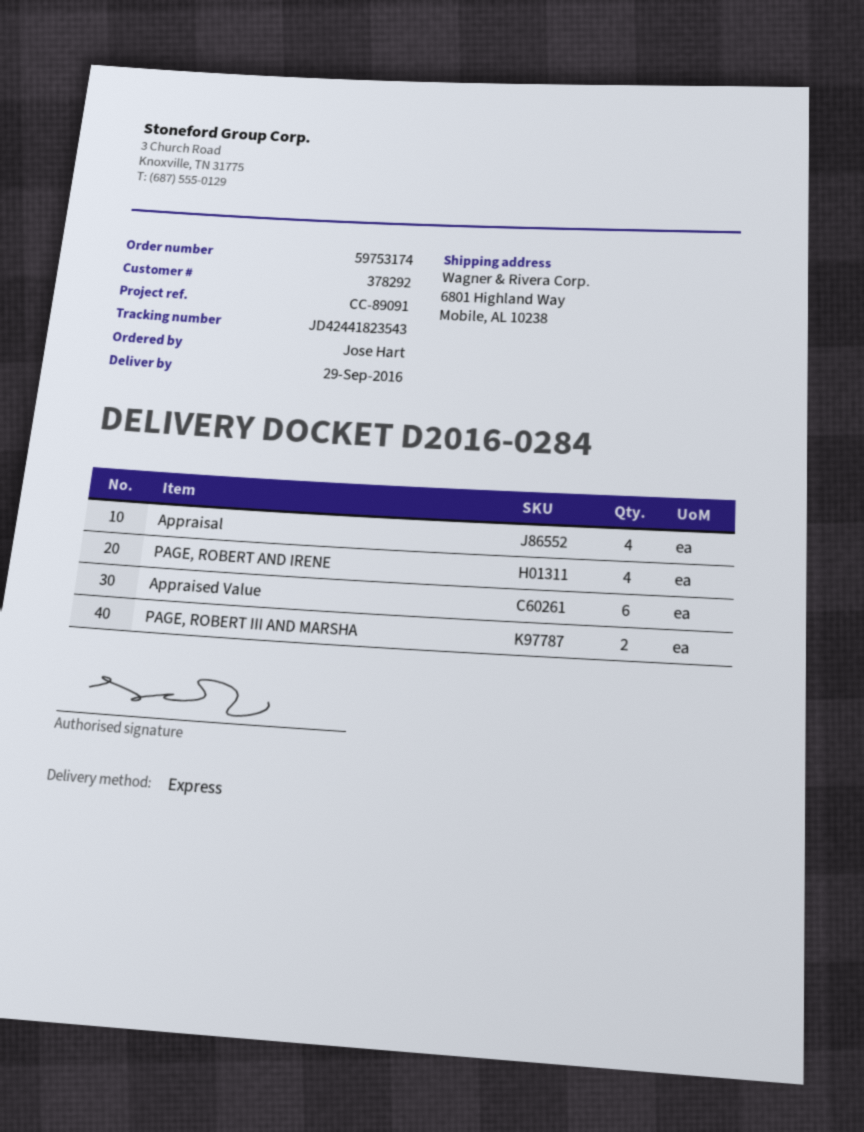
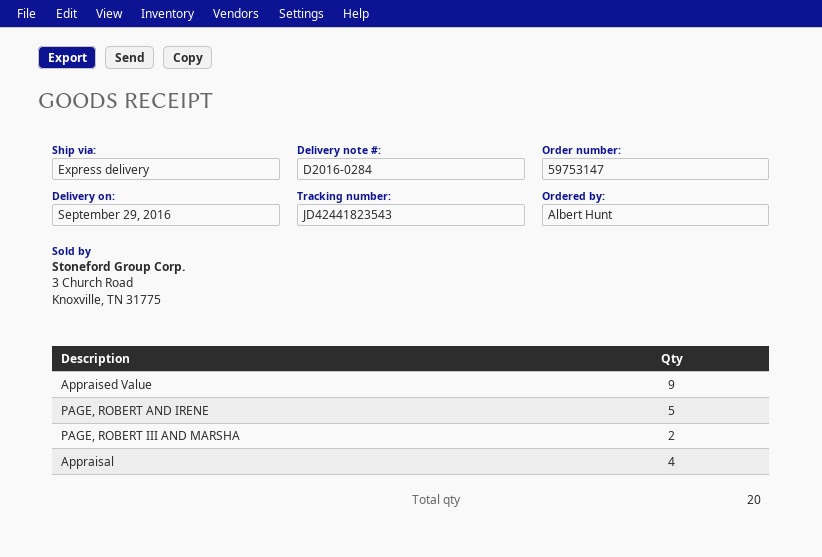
order number: 59753174 -> 59753147
ordered by: Jose Hart -> Albert Hunt
PAGE, ROBERT AND IRENE: 4 -> 5
Appraised Value: 6 -> 9

